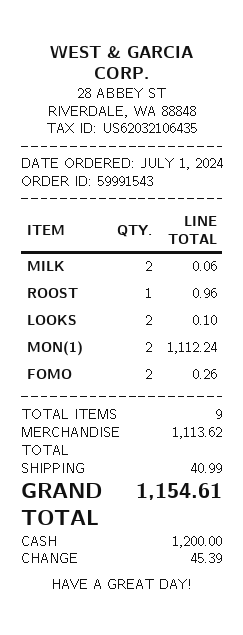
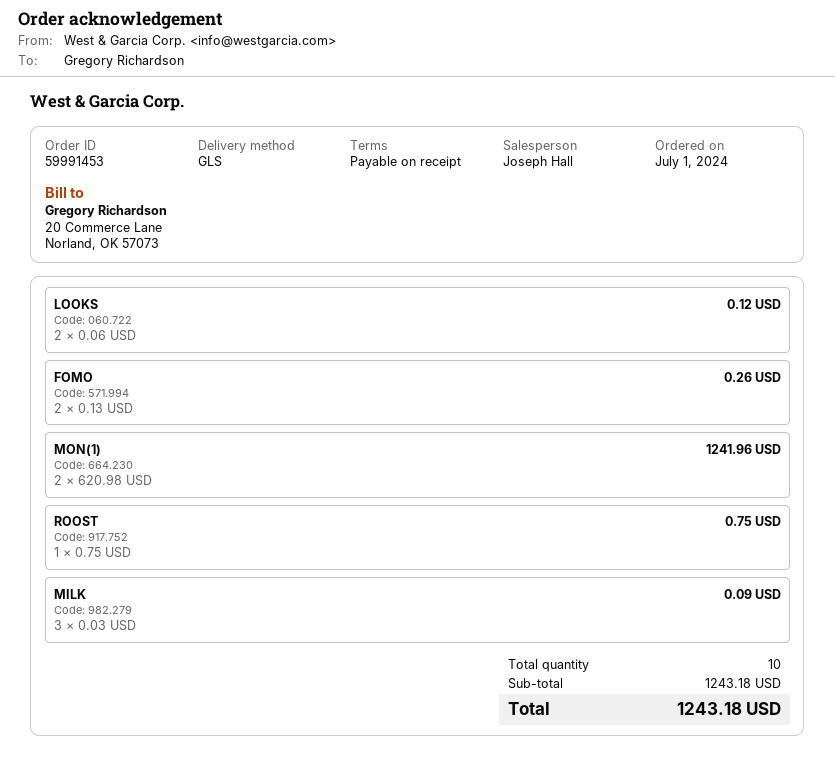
order number: 59991543 -> 59991453
MILK: 2 for 0.06 -> 3 for 0.09
ROOST: 1 for 0.96 -> 1 for 0.75
LOOKS: 2 for 0.10 -> 2 for 0.12
MON(1): 2 for 1112.24 -> 2 for 1241.96
total quantity: 9 -> 10
subtotal: 1113.62 -> 1243.18
shipping: 40.99 -> none
total: 1154.61 -> 1243.18

